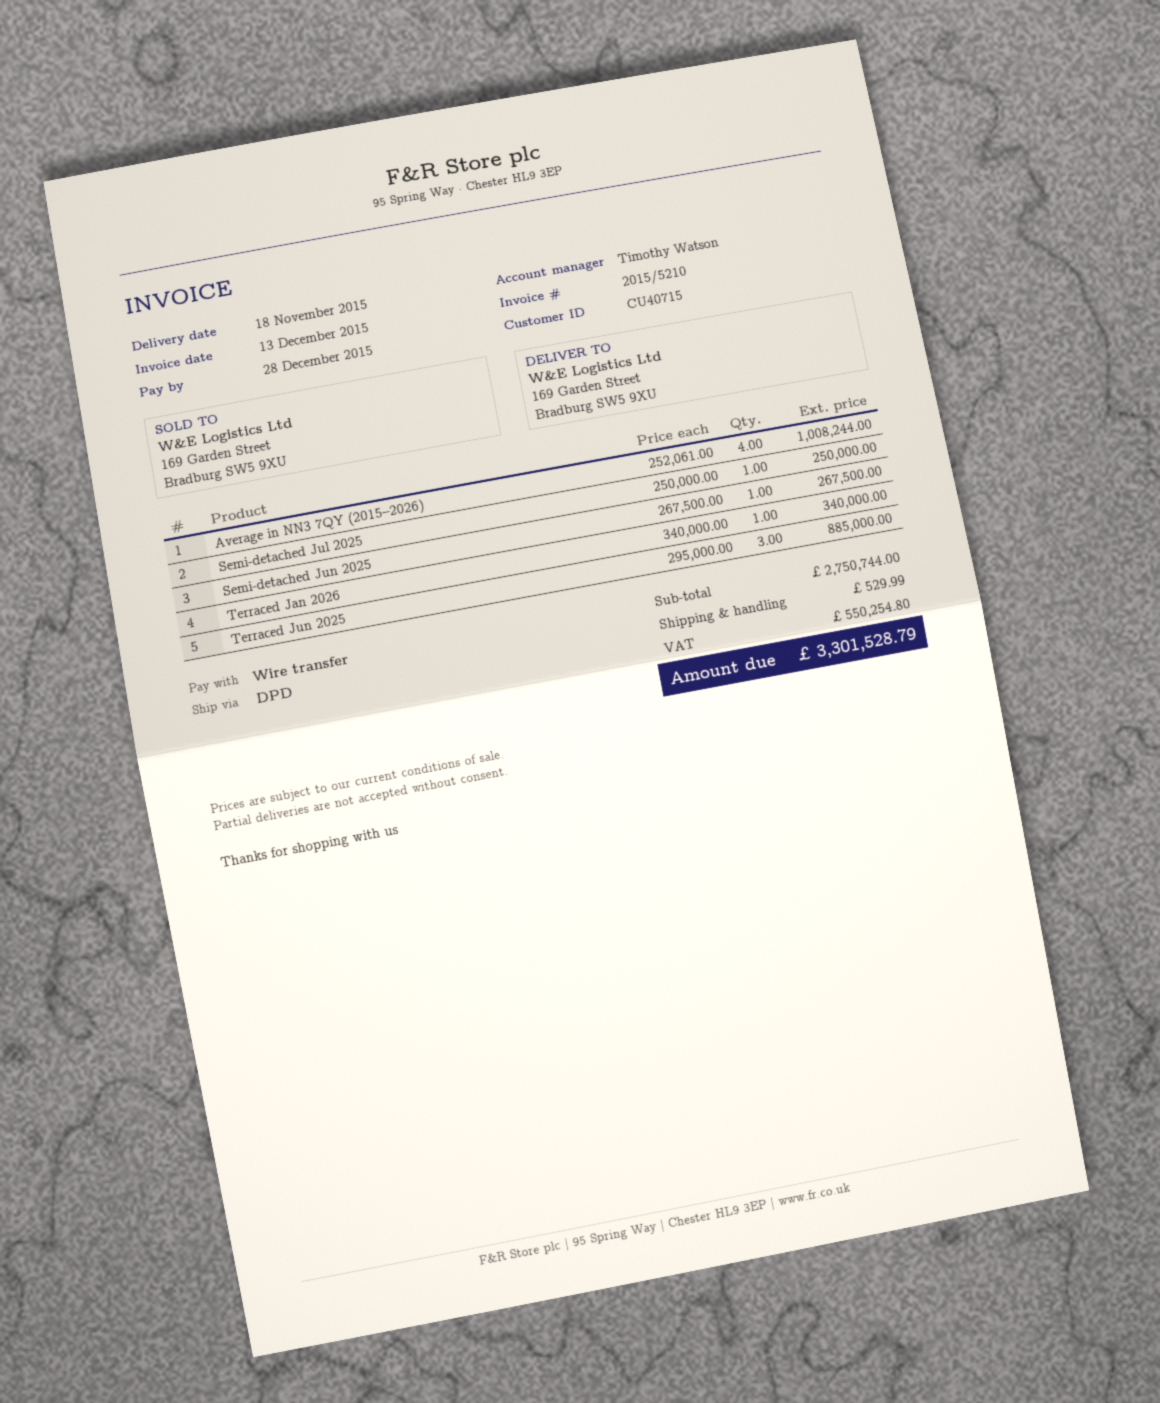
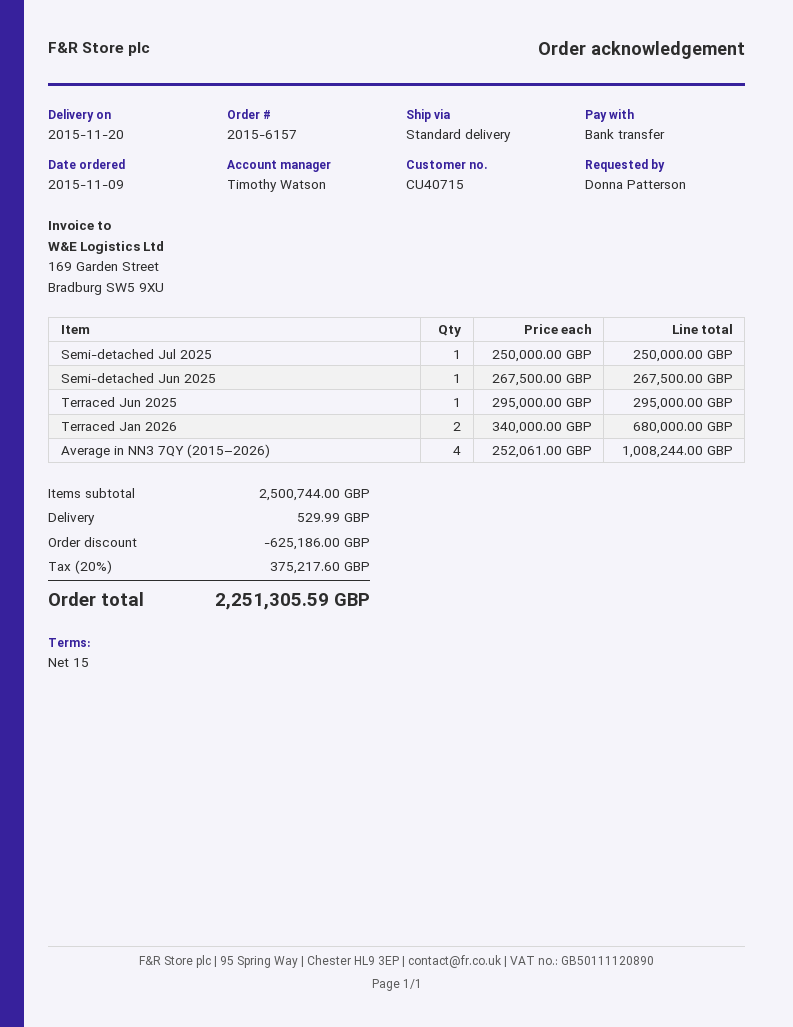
delivery date: 2015-11-18 -> 2015-11-20
shipping method: DPD -> standard
Terraced Jan 2026: 1 x 340000.00 = 340000.00 -> 2 x 340000.00 = 680000.00
Terraced Jun 2025: 3 x 295000.00 = 885000.00 -> 1 x 295000.00 = 295000.00
subtotal: 2750744.00 -> 2500744.00
discount: none -> 625186.00
tax: 550254.80 -> 375217.60
total: 3301528.79 -> 2251305.59

